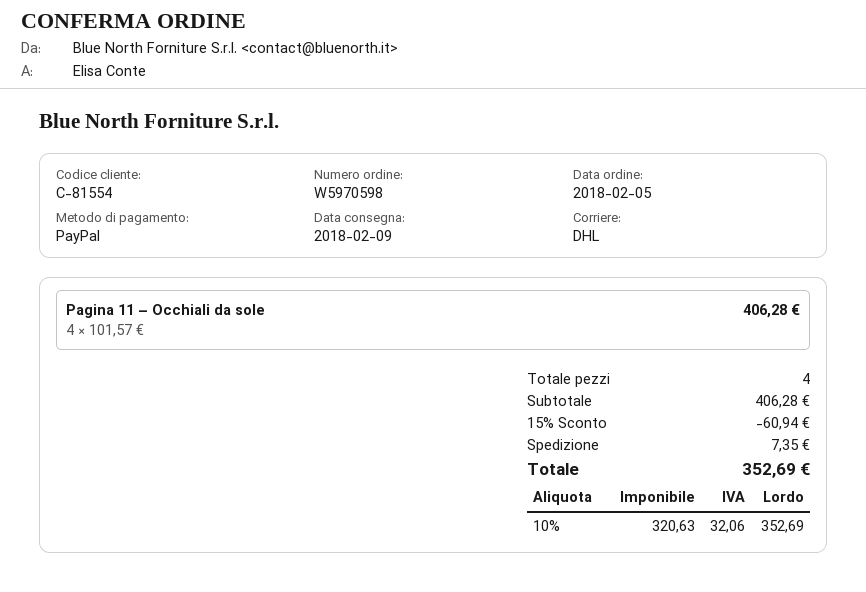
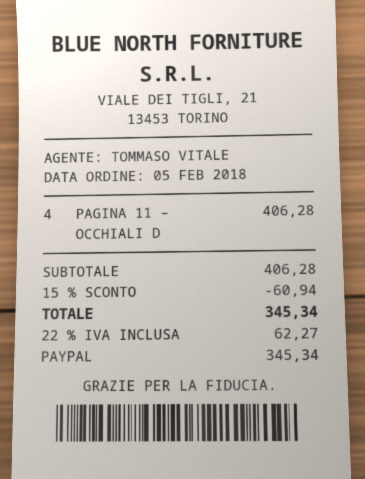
shipping: 7.35 -> none
tax: 10% = 32.06 -> 22% = 62.27
total: 352.69 -> 345.34

